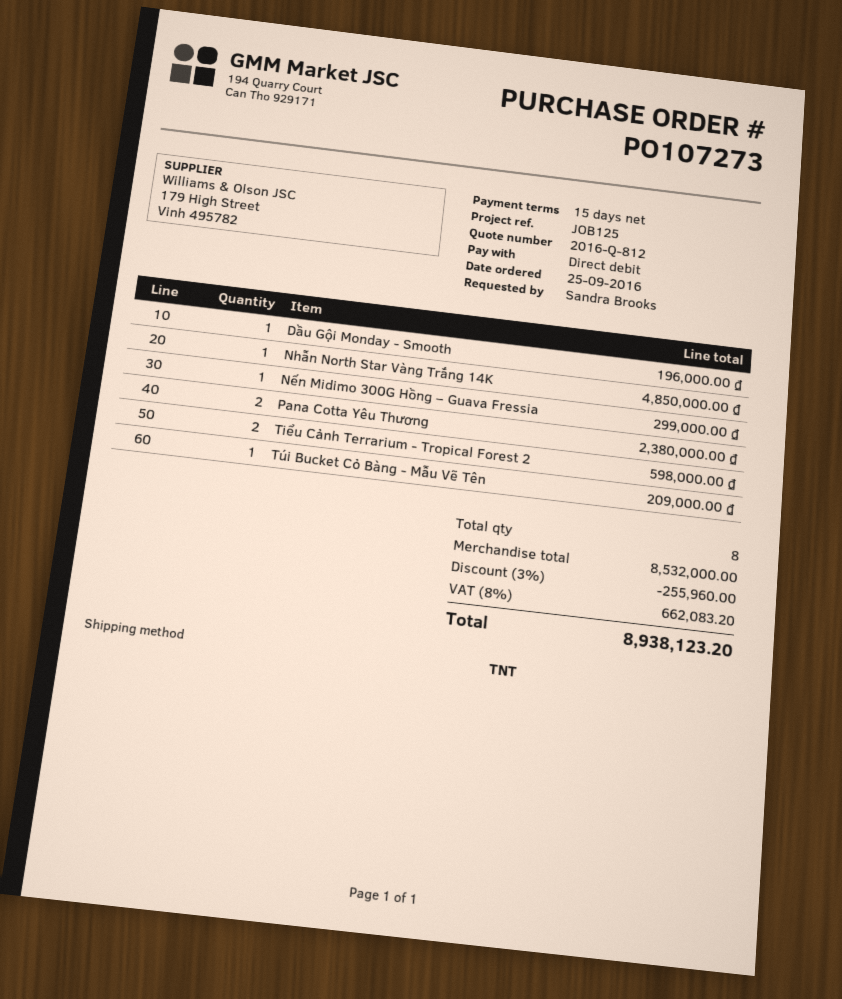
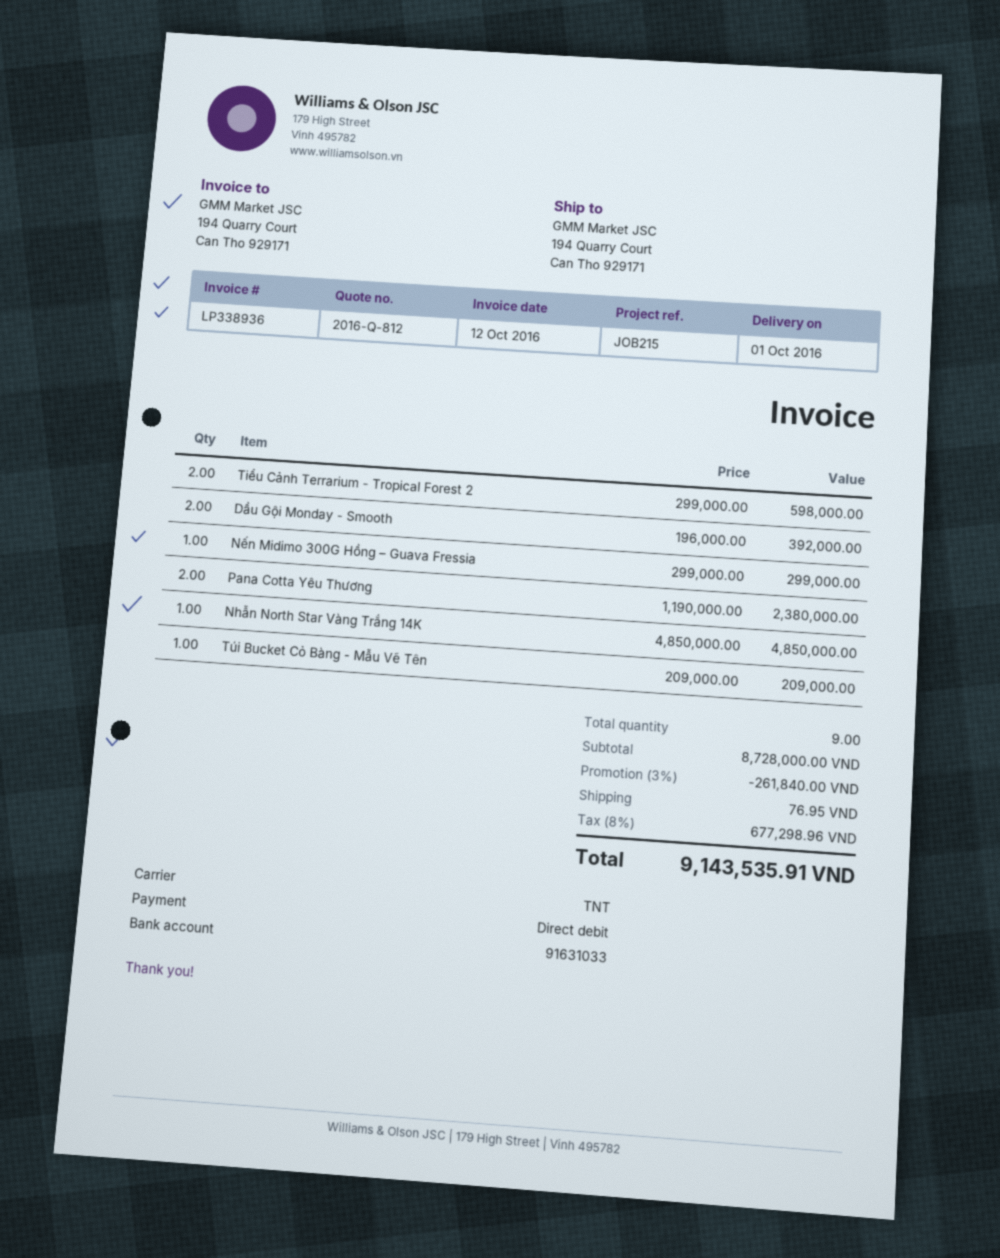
reference: JOB125 -> JOB215
Dầu Gội Monday - Smooth: 1 for 196000.00 -> 2 for 392000.00
total quantity: 8 -> 9
subtotal: 8532000.00 -> 8728000.00
discount: 3% = 255960.00 -> 3% = 261840.00
shipping: none -> 76.95
tax: 8% = 662083.20 -> 8% = 677298.96
total: 8938123.20 -> 9143535.91

